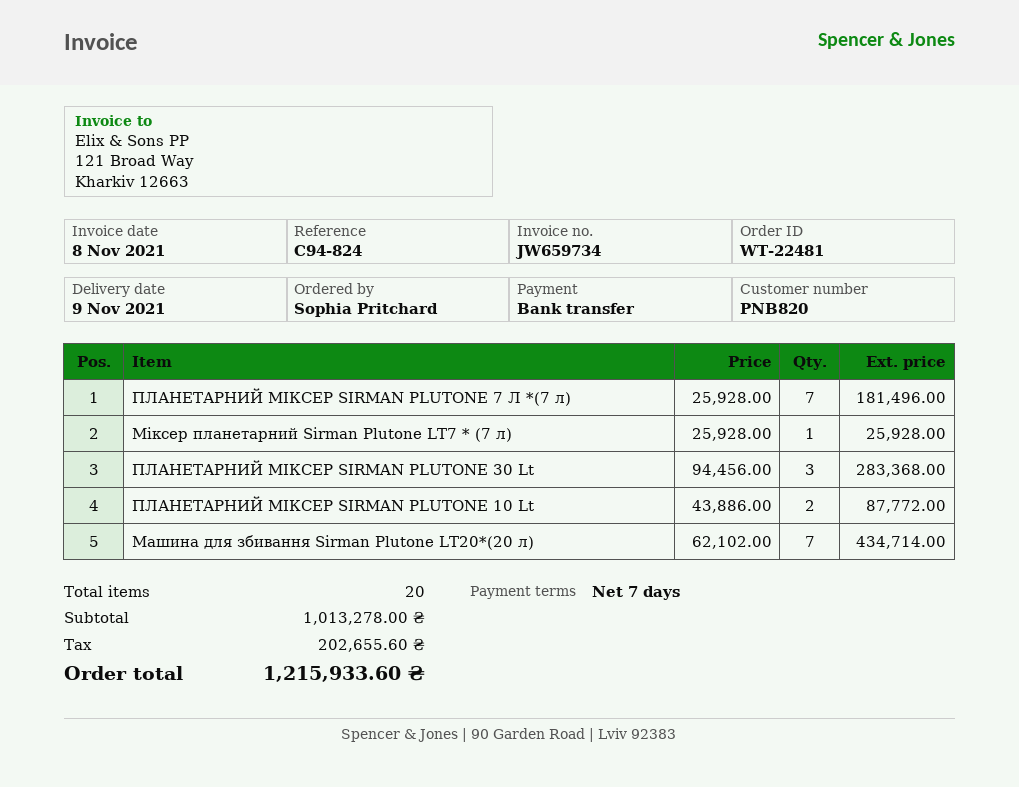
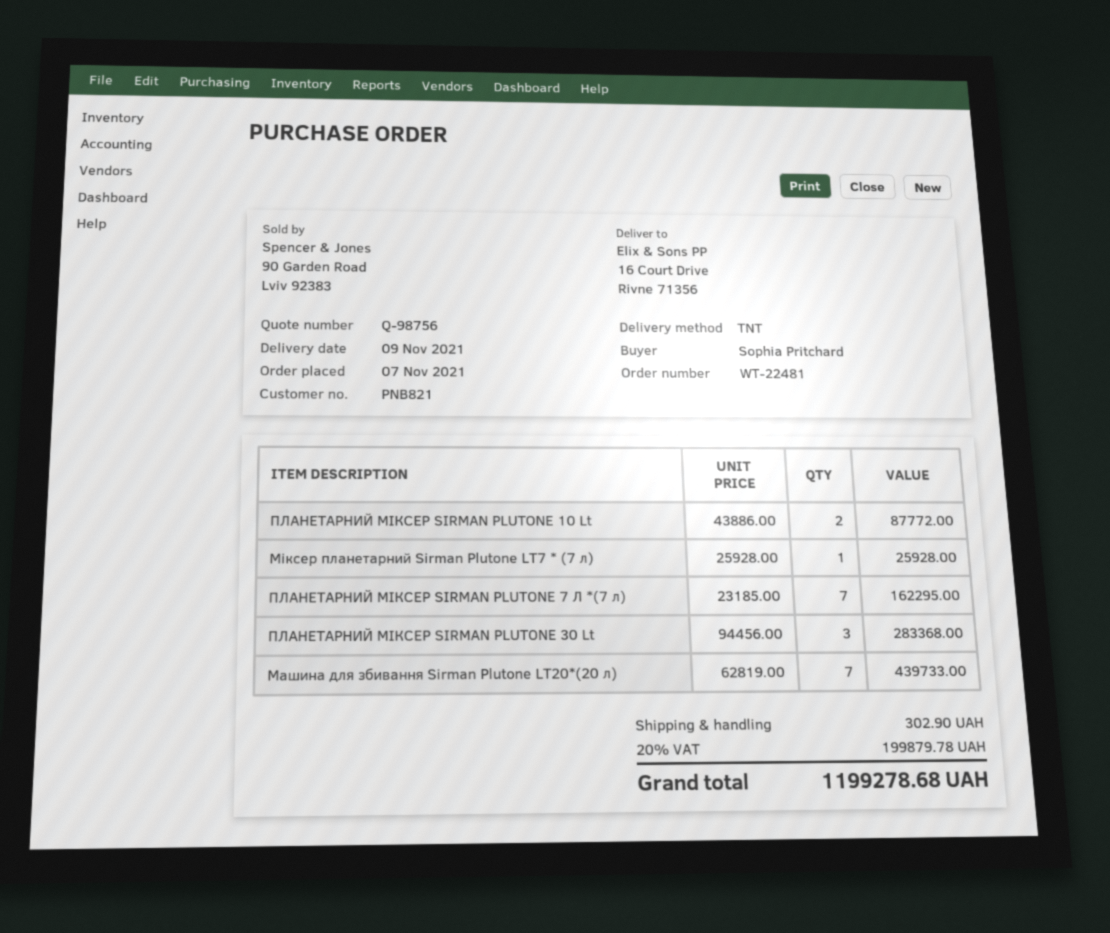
customer number: PNB820 -> PNB821
ПЛАНЕТАРНИЙ МІКСЕР SIRMAN PLUTONE 7 Л *(7 л): 7 x 25928.00 = 181496.00 -> 7 x 23185.00 = 162295.00
Машина для збивання Sirman Plutone LT20*(20 л): 7 x 62102.00 = 434714.00 -> 7 x 62819.00 = 439733.00
shipping: none -> 302.90
tax: 202655.60 -> 199879.78
total: 1215933.60 -> 1199278.68

